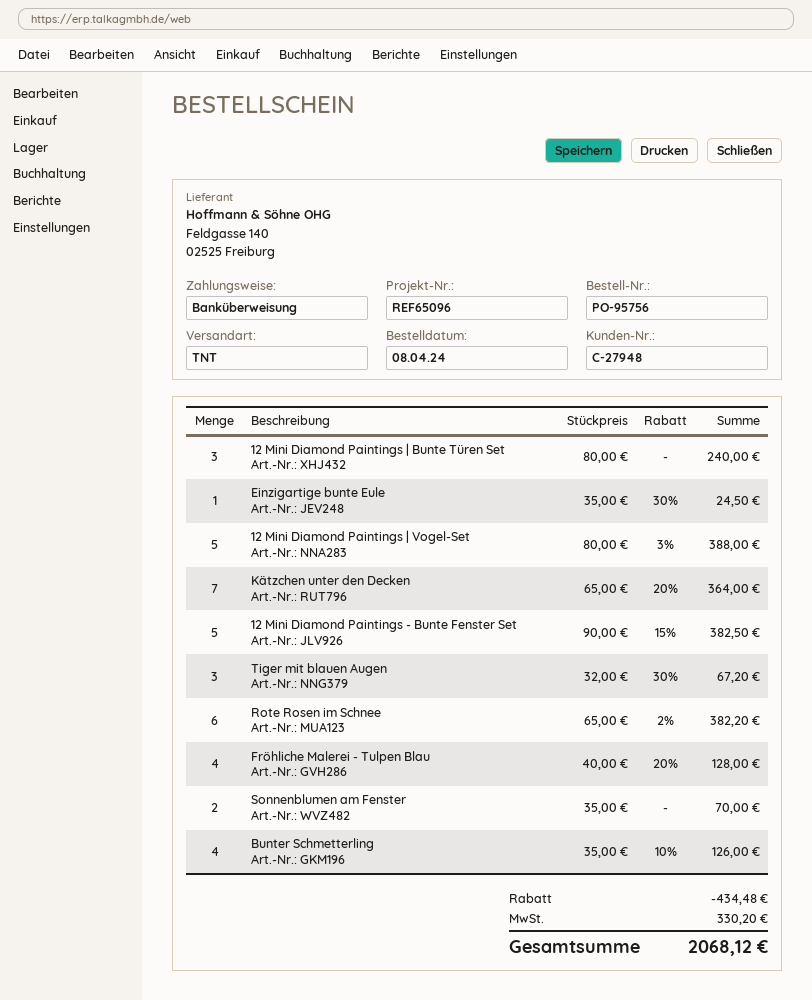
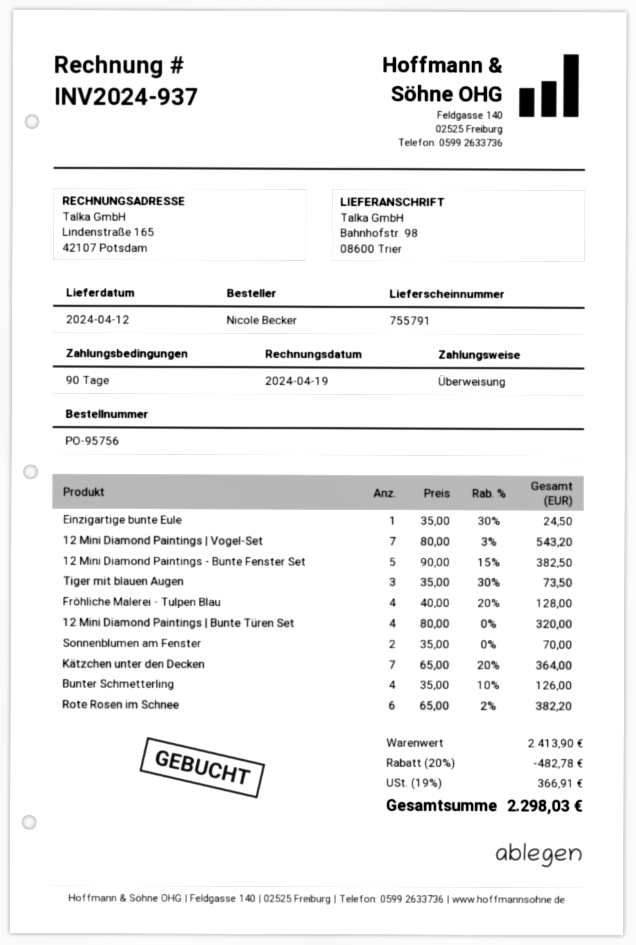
12 Mini Diamond Paintings | Bunte Türen Set: 3 x 80.00 = 240.00 -> 4 x 80.00 = 320.00
12 Mini Diamond Paintings | Vogel-Set: 5 x 80.00 - 3% = 388.00 -> 7 x 80.00 - 3% = 543.20
Tiger mit blauen Augen: 3 x 32.00 - 30% = 67.20 -> 3 x 35.00 - 30% = 73.50
discount: 434.48 -> 482.78
tax: 330.20 -> 366.91
total: 2068.12 -> 2298.03

